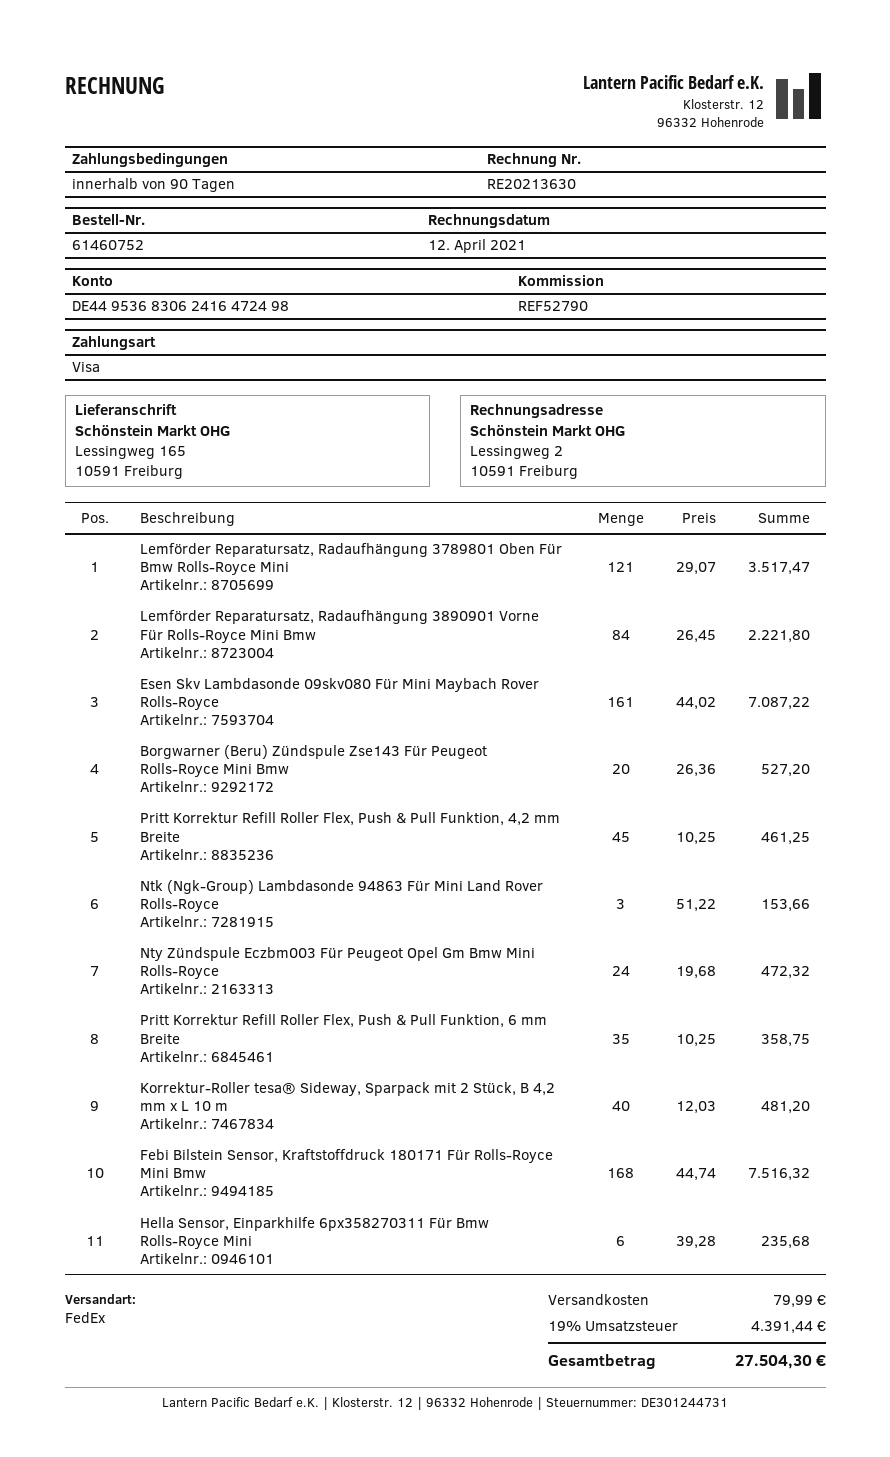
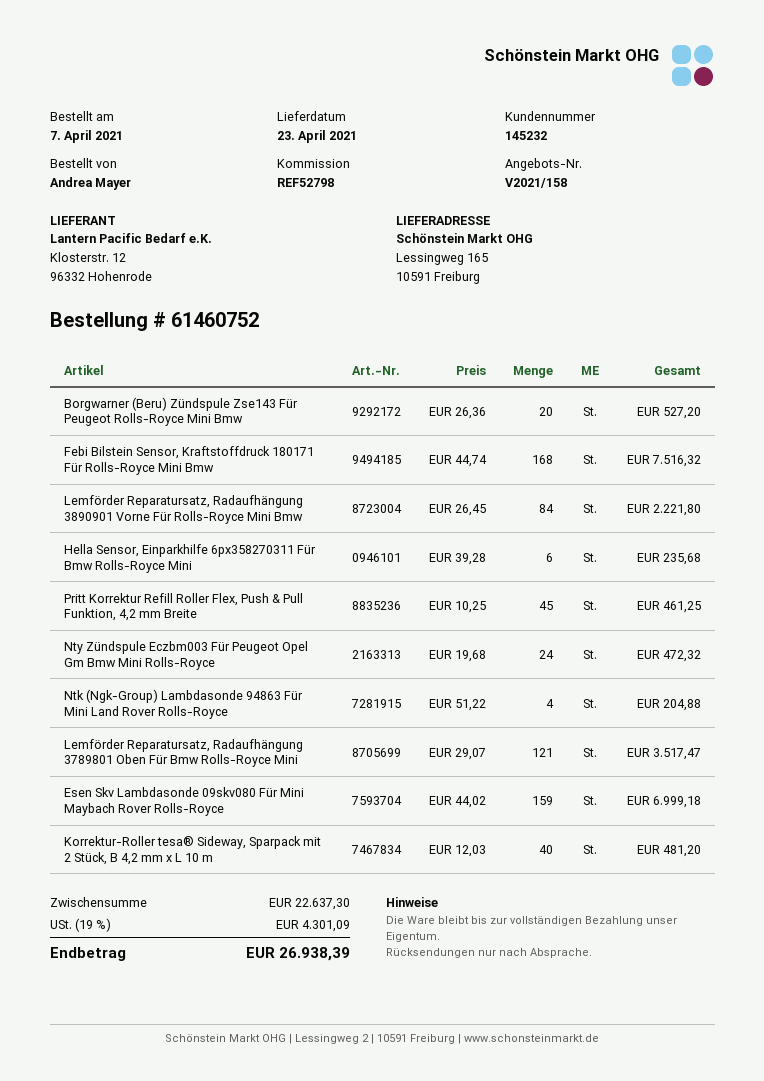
reference: REF52790 -> REF52798
Esen Skv Lambdasonde 09skv080 Für Mini Maybach Rover Rolls-Royce: 161 x 44.02 = 7087.22 -> 159 x 44.02 = 6999.18
Ntk (Ngk-Group) Lambdasonde 94863 Für Mini Land Rover Rolls-Royce: 3 x 51.22 = 153.66 -> 4 x 51.22 = 204.88
Pritt Korrektur Refill Roller Flex, Push & Pull Funktion, 6 mm Breite: 35 x 10.25 = 358.75 -> none
shipping: 79.99 -> none
tax: 19% = 4391.44 -> 19% = 4301.09
total: 27504.30 -> 26938.39

